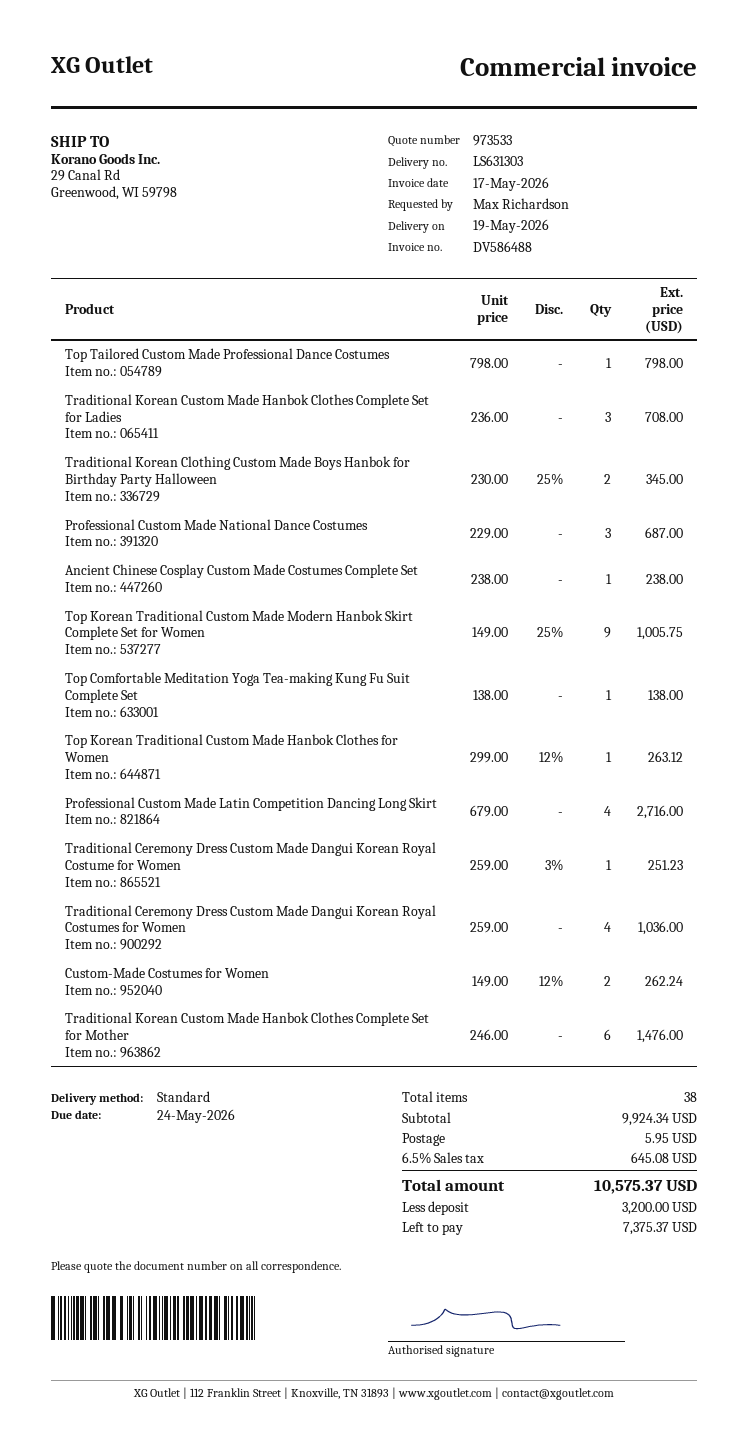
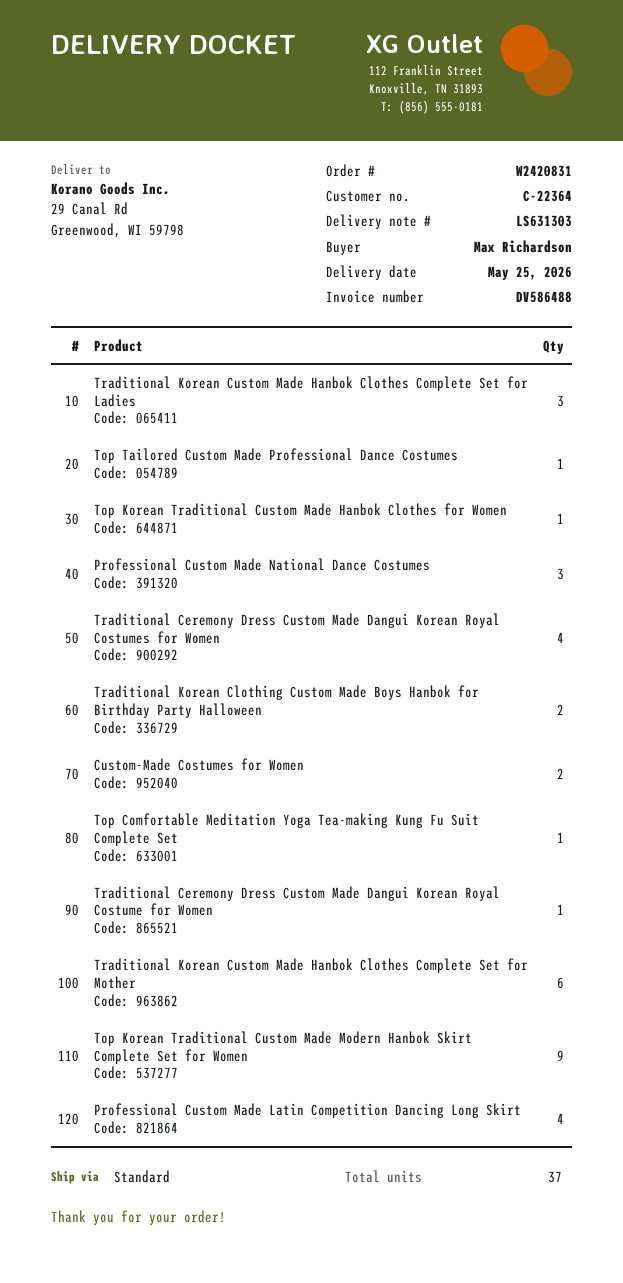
delivery date: 2026-05-19 -> 2026-05-25
Ancient Chinese Cosplay Custom Made Costumes Complete Set: 1 -> none
total quantity: 38 -> 37

